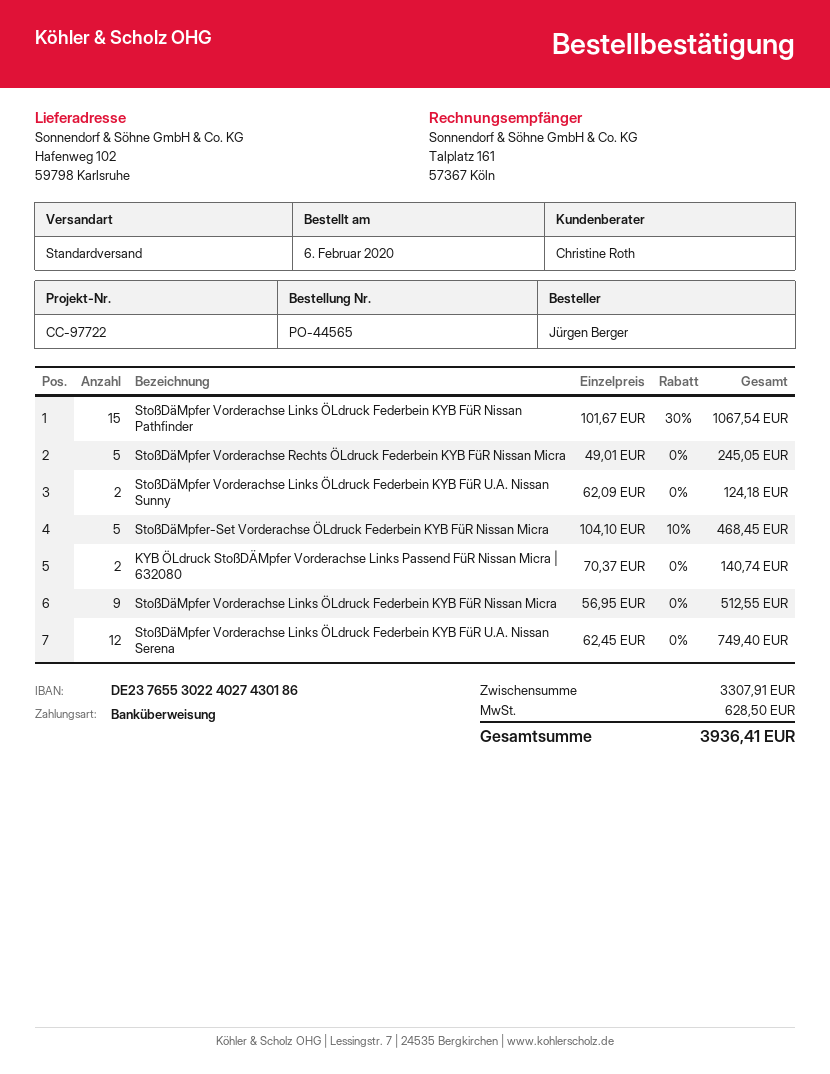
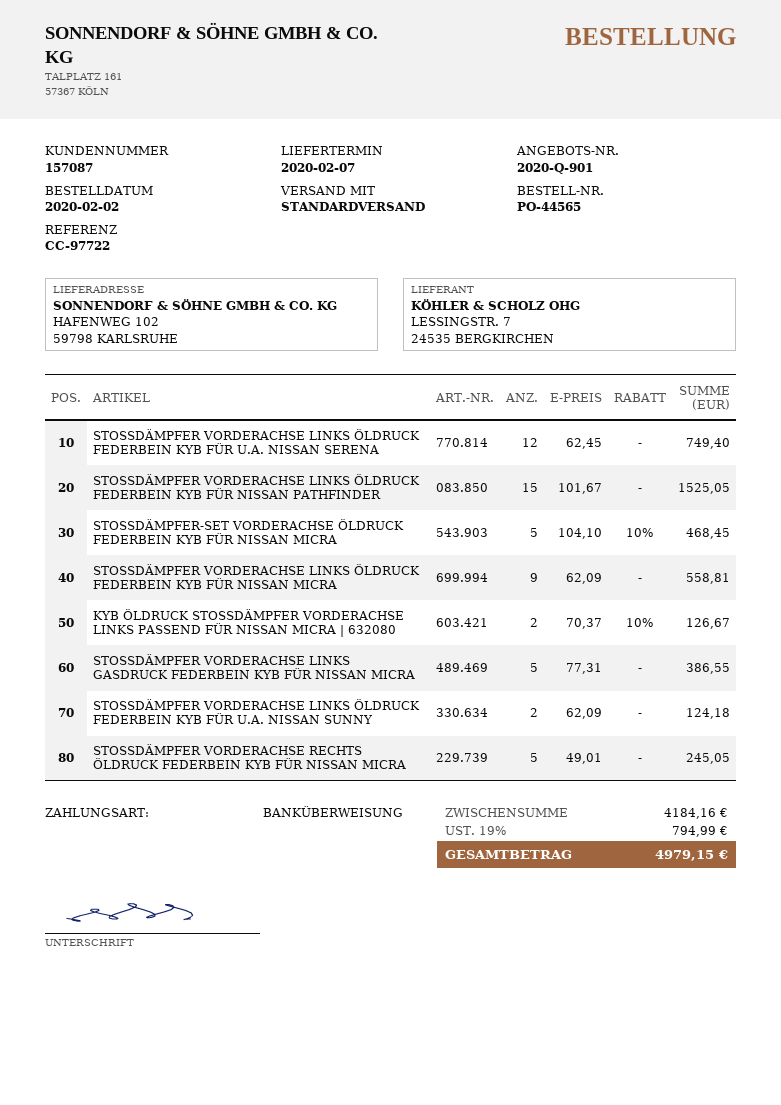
order date: 2020-02-06 -> 2020-02-02
StoßDäMpfer Vorderachse Links ÖLdruck Federbein KYB FüR Nissan Pathfinder: 15 x 101.67 - 30% = 1067.54 -> 15 x 101.67 = 1525.05
KYB ÖLdruck StoßDÄMpfer Vorderachse Links Passend FüR Nissan Micra | 632080: 2 x 70.37 = 140.74 -> 2 x 70.37 - 10% = 126.67
StoßDäMpfer Vorderachse Links ÖLdruck Federbein KYB FüR Nissan Micra: 9 x 56.95 = 512.55 -> 9 x 62.09 = 558.81
STOSSDÄMPFER VORDERACHSE LINKS GASDRUCK FEDERBEIN KYB FÜR NISSAN MICRA: none -> 5 x 77.31 = 386.55
subtotal: 3307.91 -> 4184.16
tax: 628.50 -> 794.99
total: 3936.41 -> 4979.15

